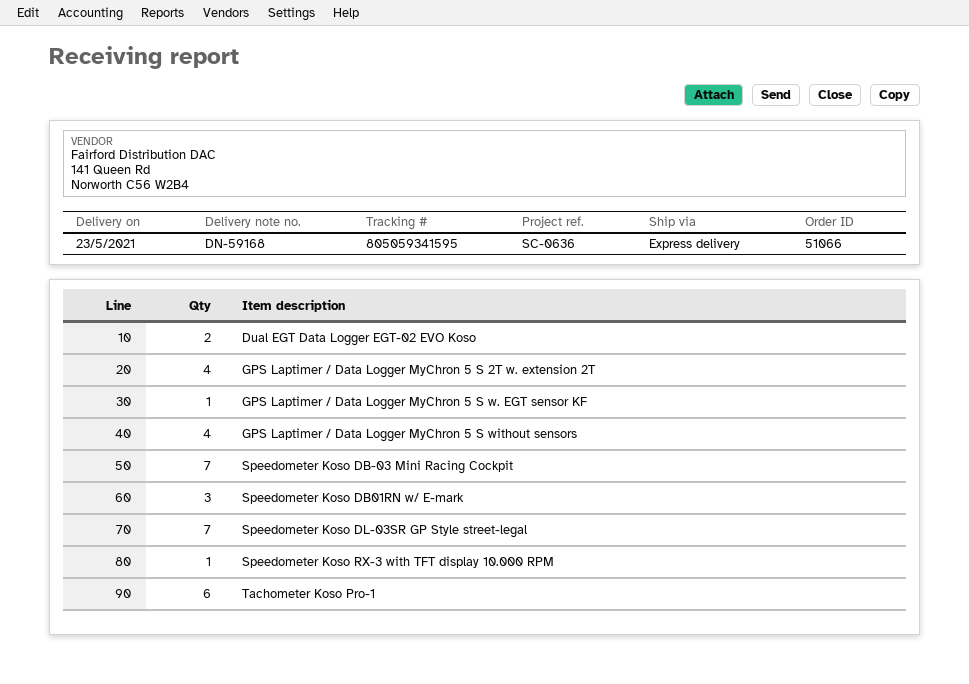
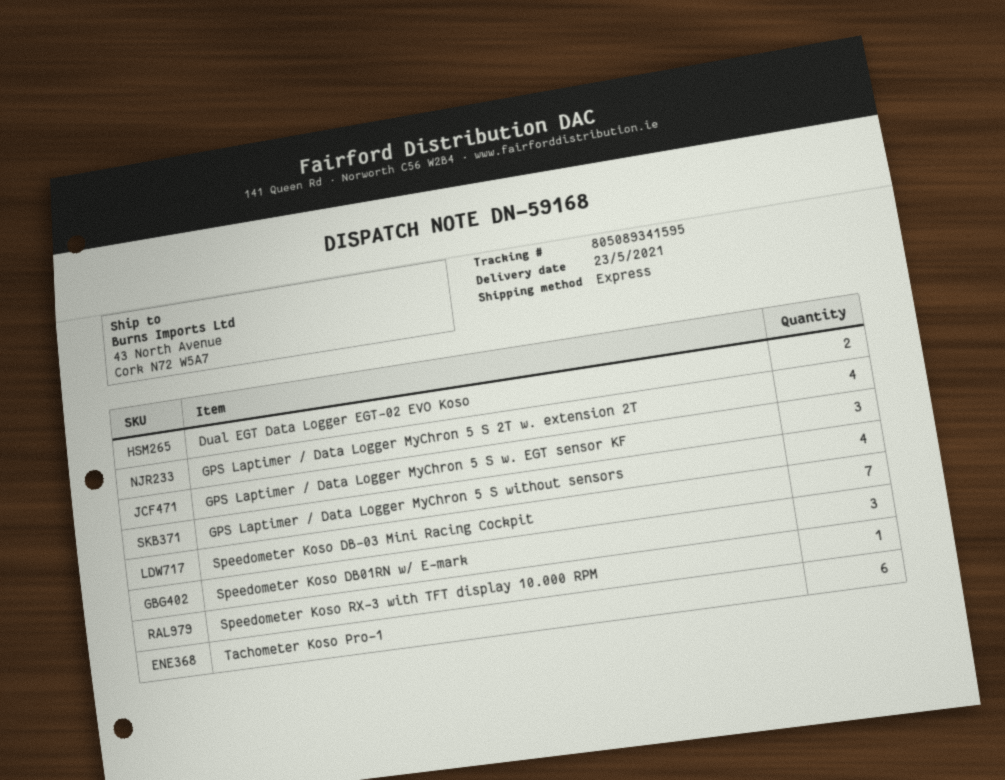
tracking number: 805059341595 -> 805089341595
GPS Laptimer / Data Logger MyChron 5 S w. EGT sensor KF: 1 -> 3
Speedometer Koso DL-03SR GP Style street-legal: 7 -> none

